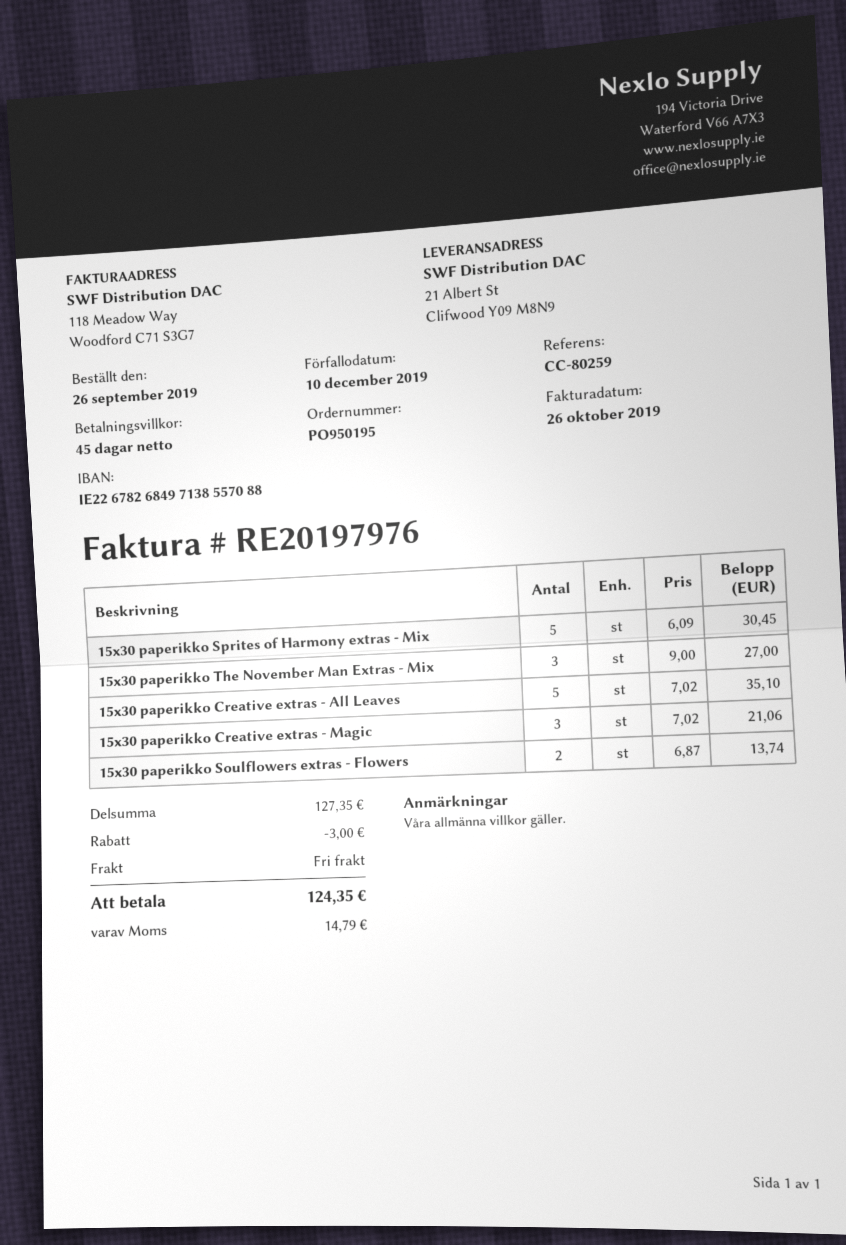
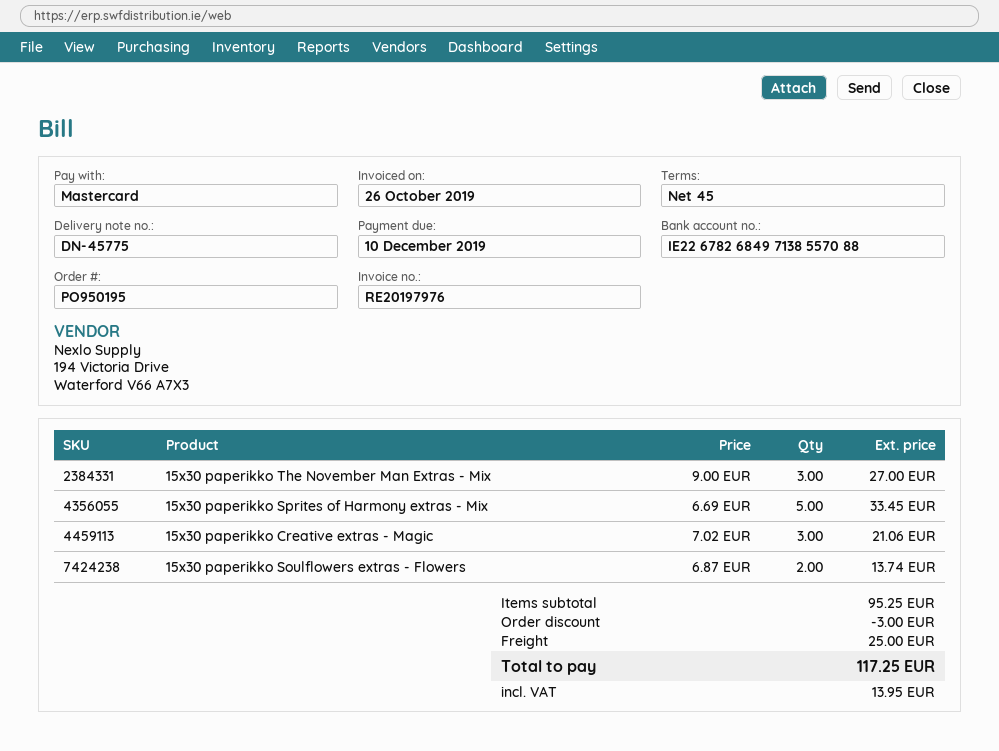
15x30 paperikko Sprites of Harmony extras - Mix: 5 x 6.09 = 30.45 -> 5 x 6.69 = 33.45
15x30 paperikko Creative extras - All Leaves: 5 x 7.02 = 35.10 -> none
subtotal: 127.35 -> 95.25
shipping: 0.00 -> 25.00
tax: 14.79 -> 13.95
total: 124.35 -> 117.25

